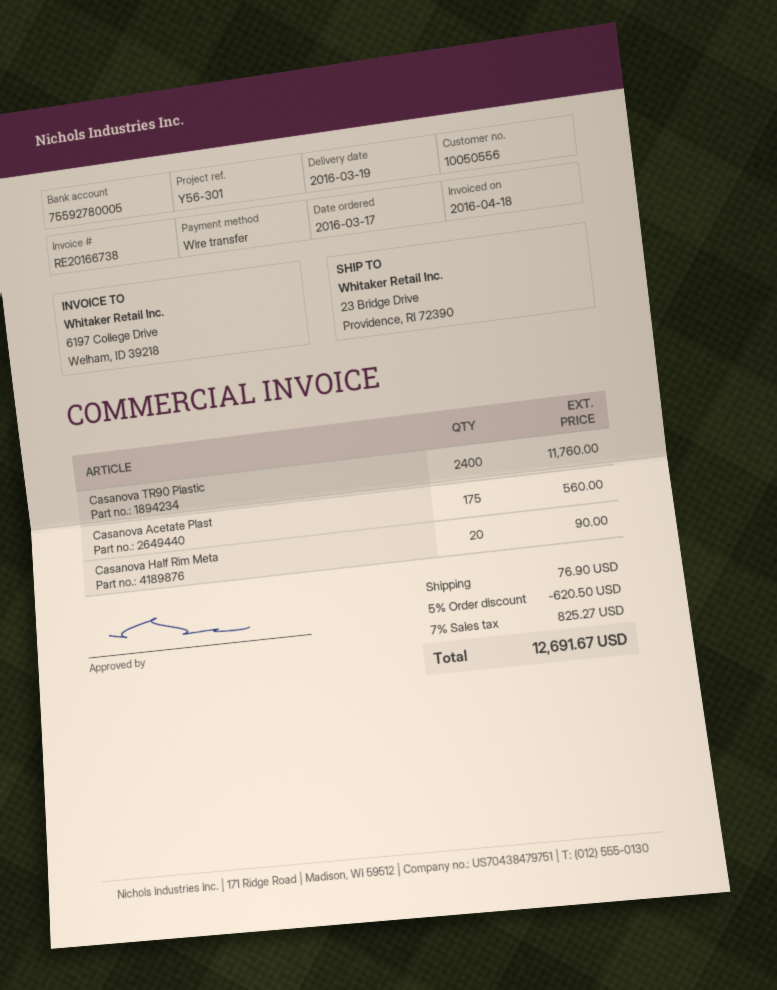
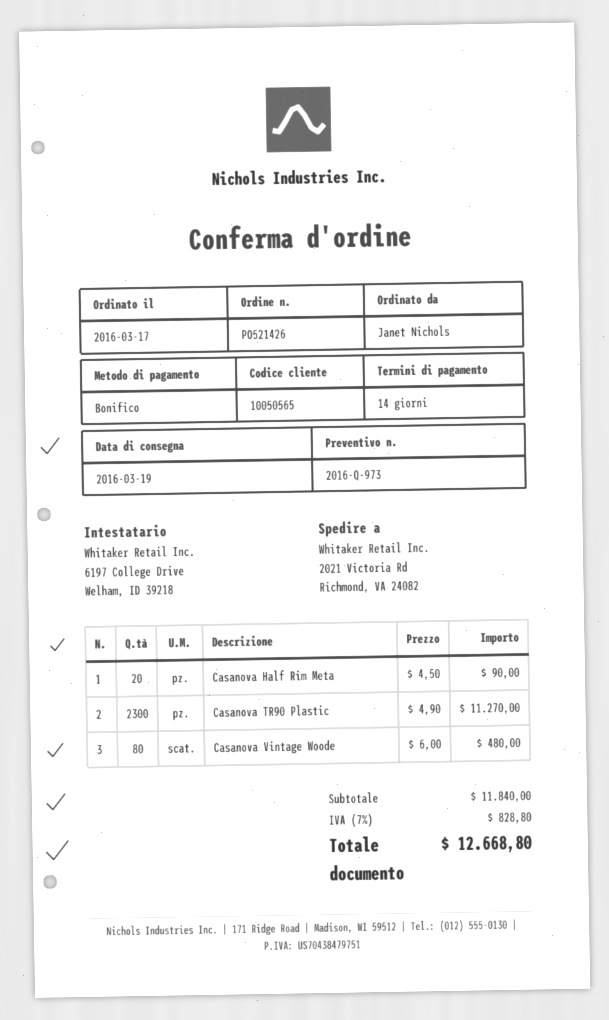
customer number: 10050556 -> 10050565
ship to: 23 Bridge Drive, Providence, RI 72390 -> 2021 Victoria Rd, Richmond, VA 24082
Casanova TR90 Plastic: 2400 for 11760.00 -> 2300 for 11270.00
Casanova Acetate Plast: 175 for 560.00 -> none
Casanova Vintage Woode: none -> 80 for 480.00
discount: 5% = 620.50 -> none
shipping: 76.90 -> none
tax: 7% = 825.27 -> 7% = 828.80
total: 12691.67 -> 12668.80

